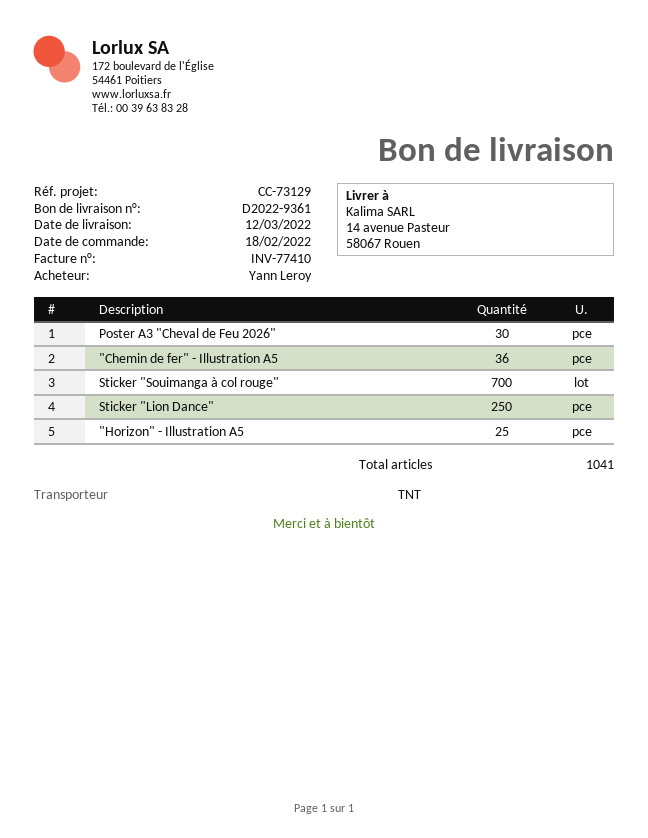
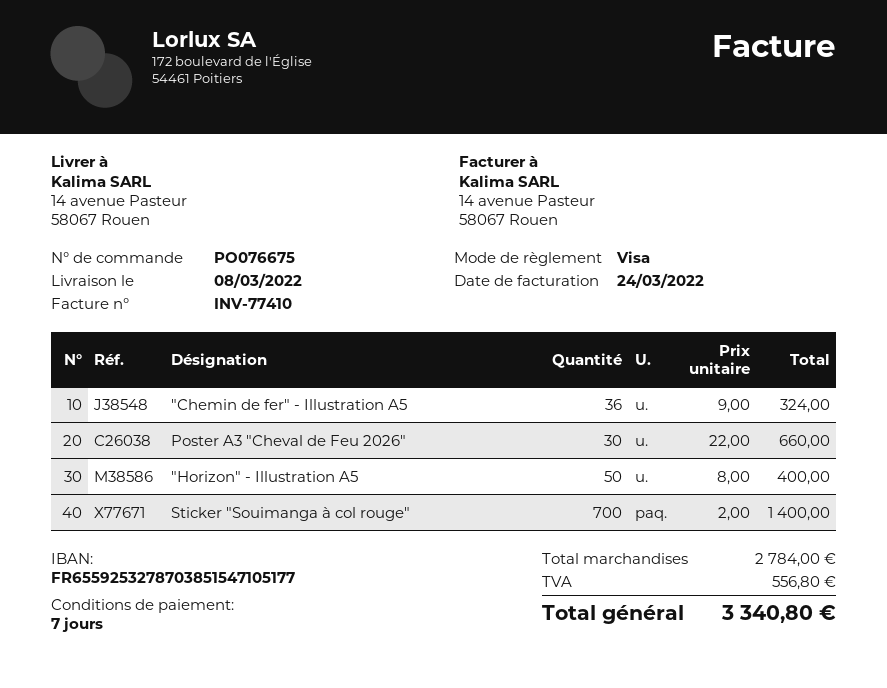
delivery date: 2022-03-12 -> 2022-03-08
Sticker "Lion Dance": 250 -> none
"Horizon" - Illustration A5: 25 -> 50

